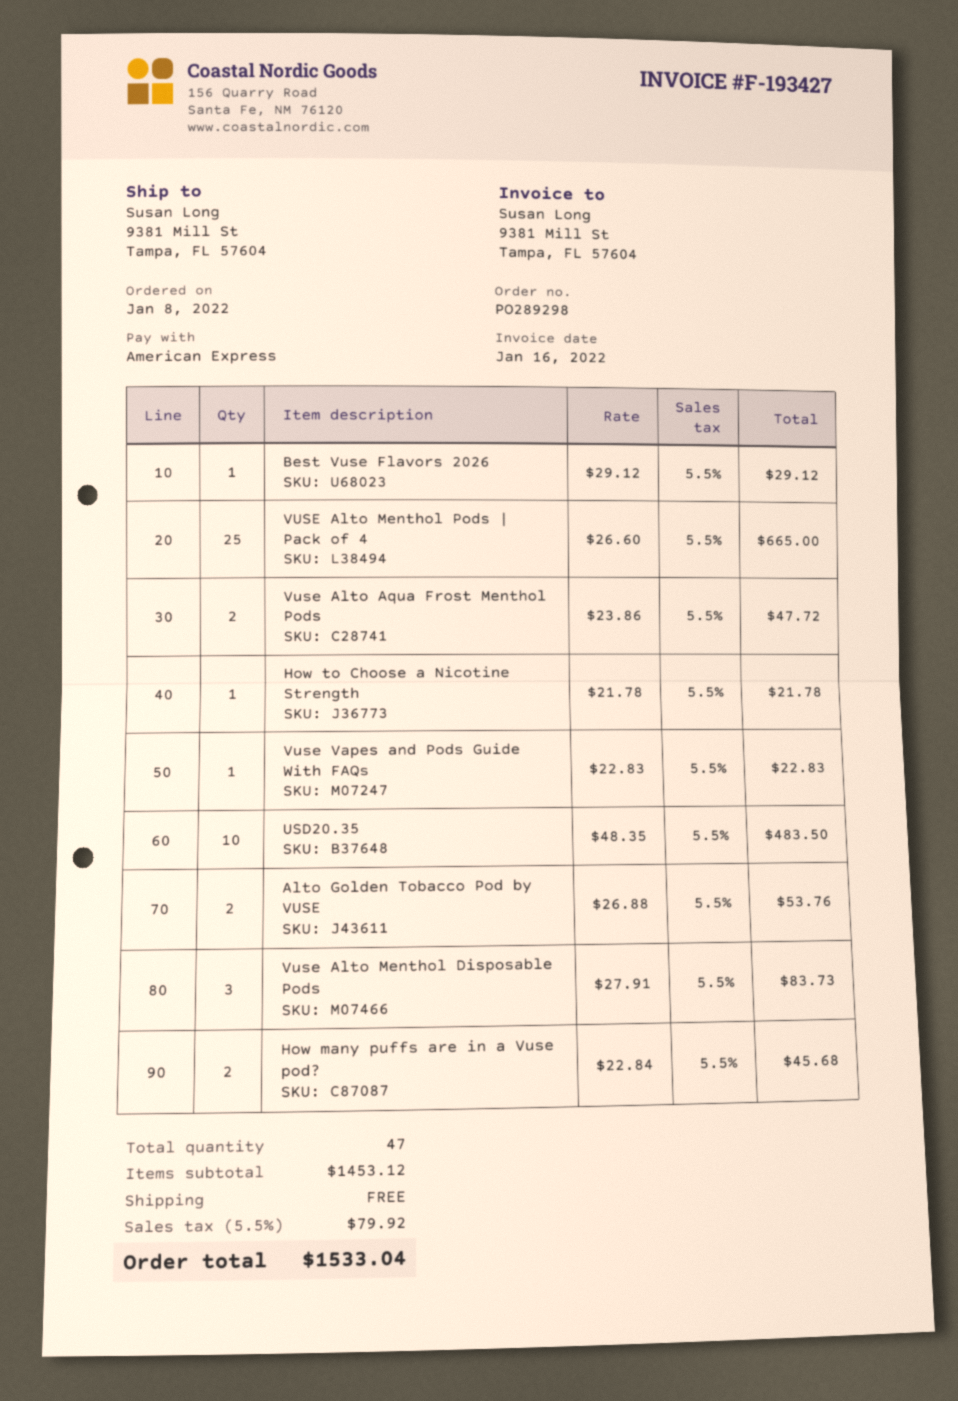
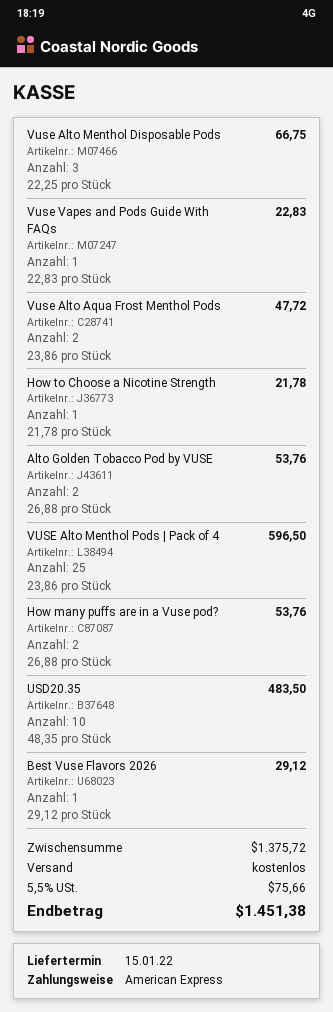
VUSE Alto Menthol Pods | Pack of 4: 25 x 26.60 = 665.00 -> 25 x 23.86 = 596.50
Vuse Alto Menthol Disposable Pods: 3 x 27.91 = 83.73 -> 3 x 22.25 = 66.75
How many puffs are in a Vuse pod?: 2 x 22.84 = 45.68 -> 2 x 26.88 = 53.76
subtotal: 1453.12 -> 1375.72
tax: 5.5% = 79.92 -> 5.5% = 75.66
total: 1533.04 -> 1451.38

